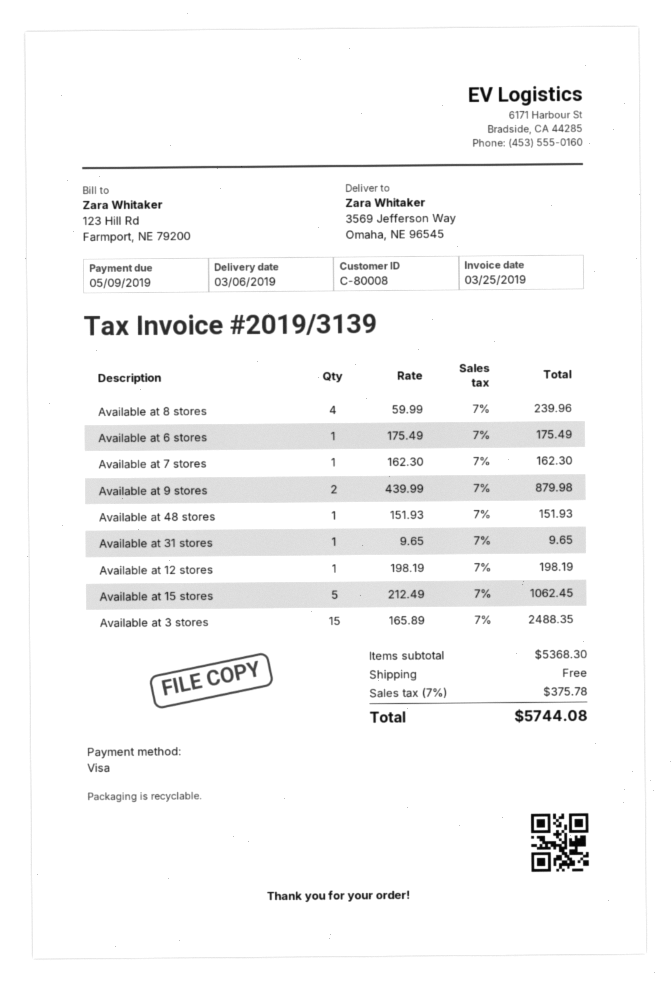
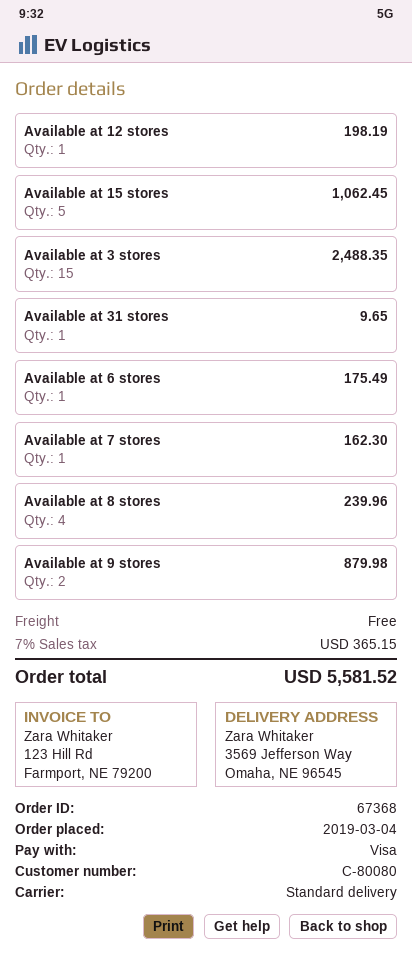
customer number: C-80008 -> C-80080
Available at 48 stores: 1 for 151.93 -> none
tax: 7% = 375.78 -> 7% = 365.15
total: 5744.08 -> 5581.52

